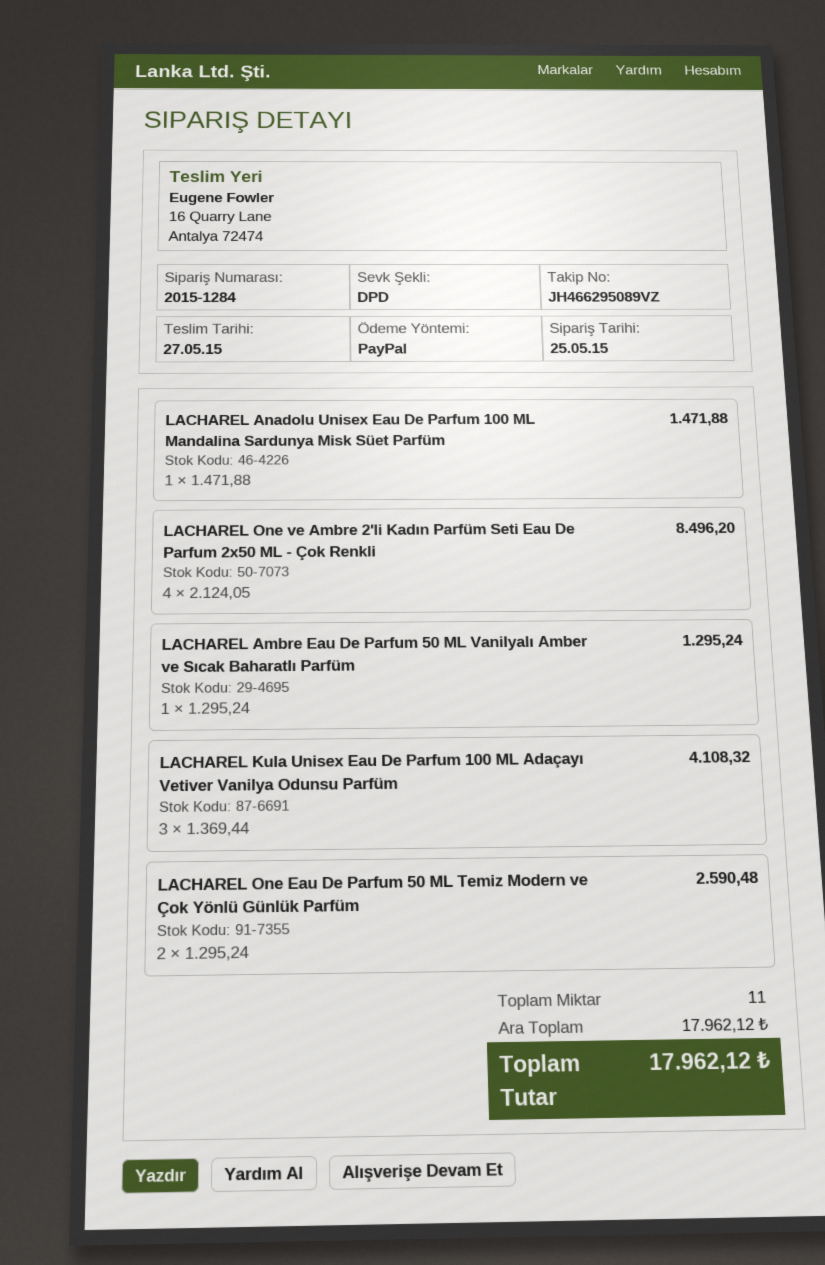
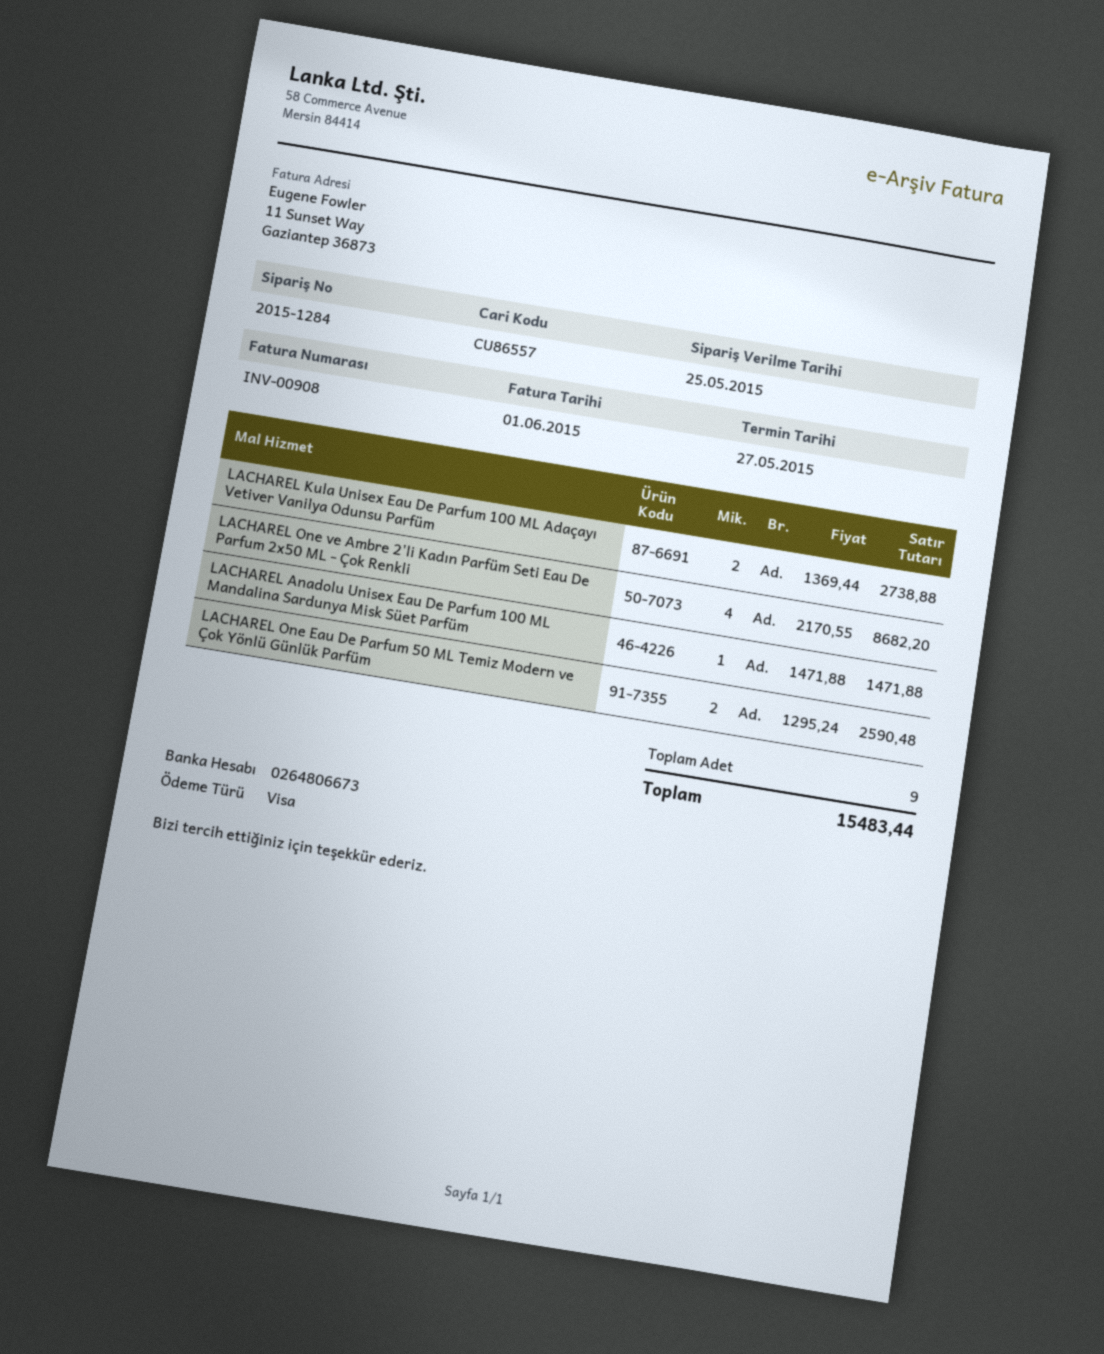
payment method: PayPal -> Visa
LACHAREL One ve Ambre 2'li Kadın Parfüm Seti Eau De Parfum 2x50 ML - Çok Renkli: 4 x 2124.05 = 8496.20 -> 4 x 2170.55 = 8682.20
LACHAREL Ambre Eau De Parfum 50 ML Vanilyalı Amber ve Sıcak Baharatlı Parfüm: 1 x 1295.24 = 1295.24 -> none
LACHAREL Kula Unisex Eau De Parfum 100 ML Adaçayı Vetiver Vanilya Odunsu Parfüm: 3 x 1369.44 = 4108.32 -> 2 x 1369.44 = 2738.88
total quantity: 11 -> 9
total: 17962.12 -> 15483.44

